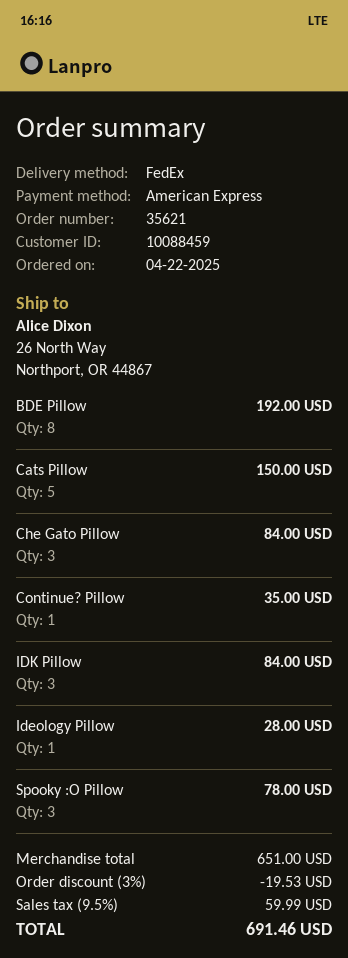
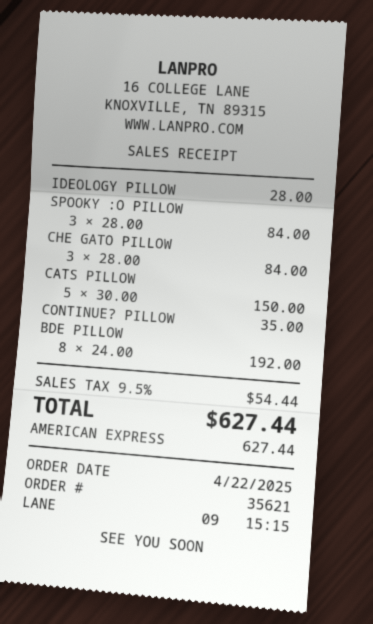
IDK Pillow: 3 for 84.00 -> none
Spooky :O Pillow: 3 for 78.00 -> 3 for 84.00
discount: 3% = 19.53 -> none
tax: 9.5% = 59.99 -> 9.5% = 54.44
total: 691.46 -> 627.44

